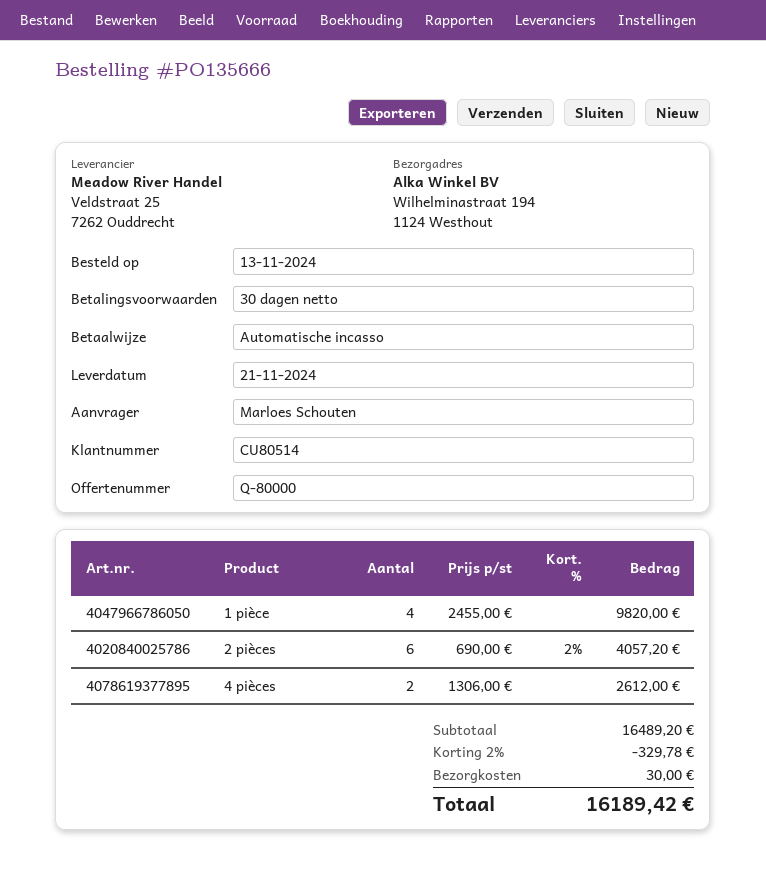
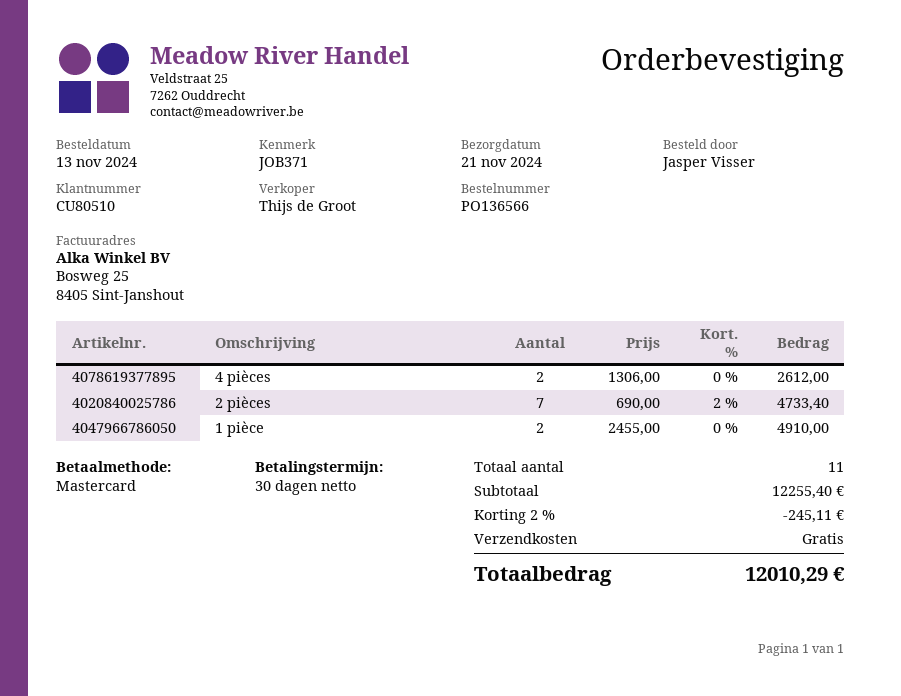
order number: PO135666 -> PO136566
customer number: CU80514 -> CU80510
ordered by: Marloes Schouten -> Jasper Visser
payment method: direct debit -> Mastercard
1 pièce: 4 x 2455.00 = 9820.00 -> 2 x 2455.00 = 4910.00
2 pièces: 6 x 690.00 - 2% = 4057.20 -> 7 x 690.00 - 2% = 4733.40
subtotal: 16489.20 -> 12255.40
discount: 2% = 329.78 -> 2% = 245.11
shipping: 30.00 -> 0.00
total: 16189.42 -> 12010.29

